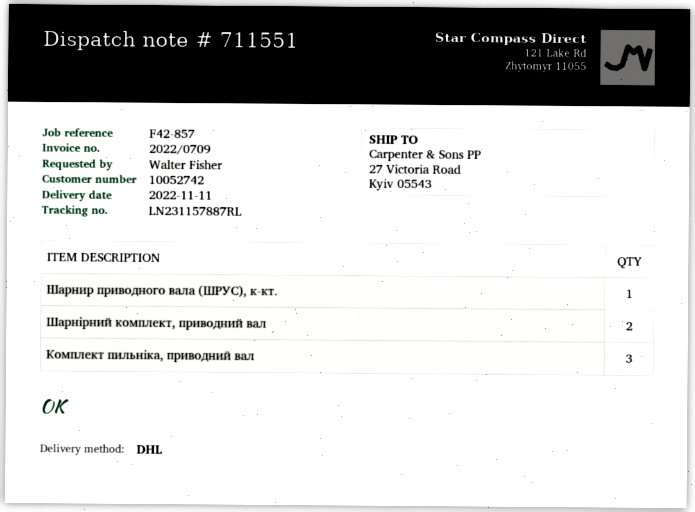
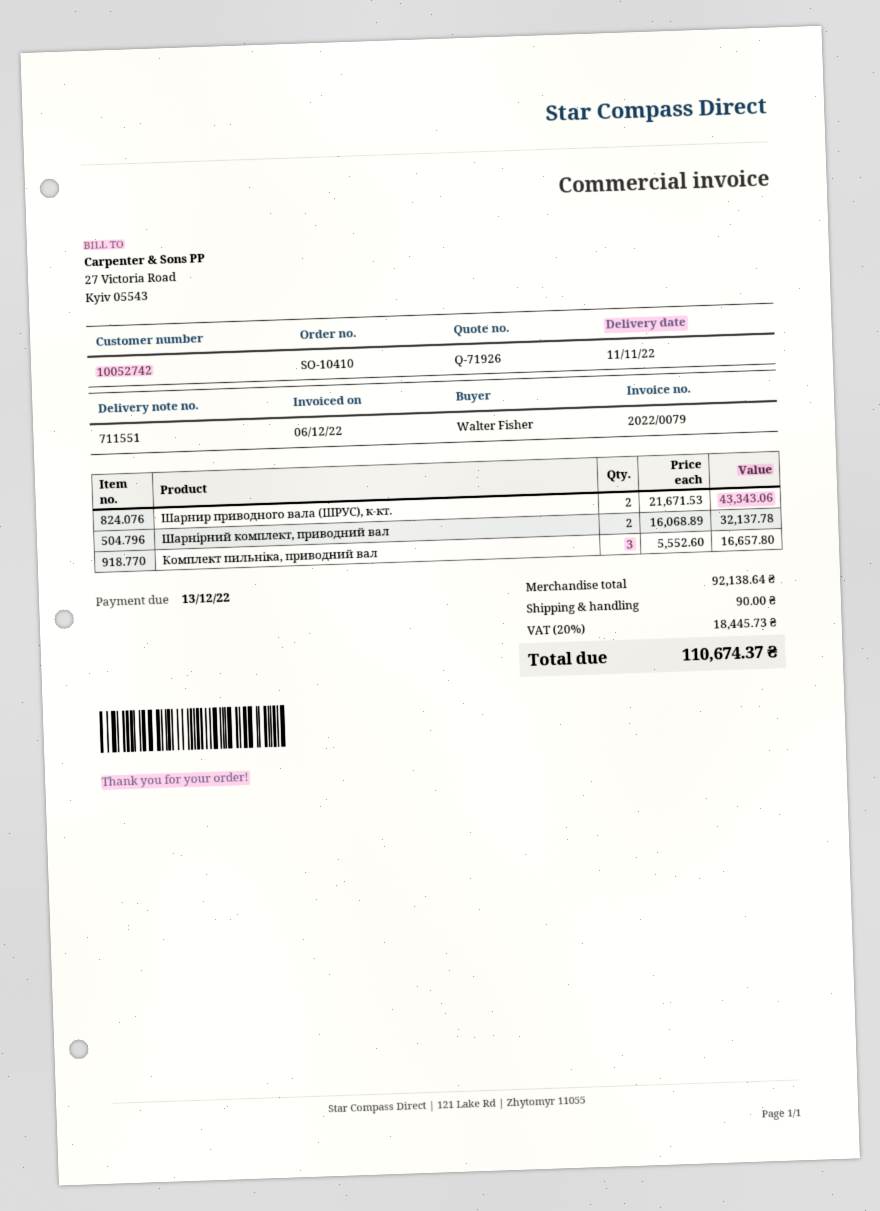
invoice number: 2022/0709 -> 2022/0079
Шарнир приводного вала (ШРУС), к-кт.: 1 -> 2

